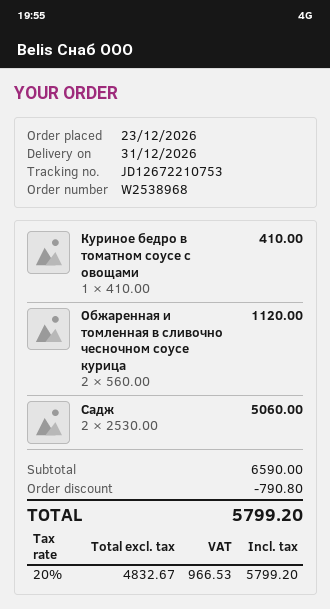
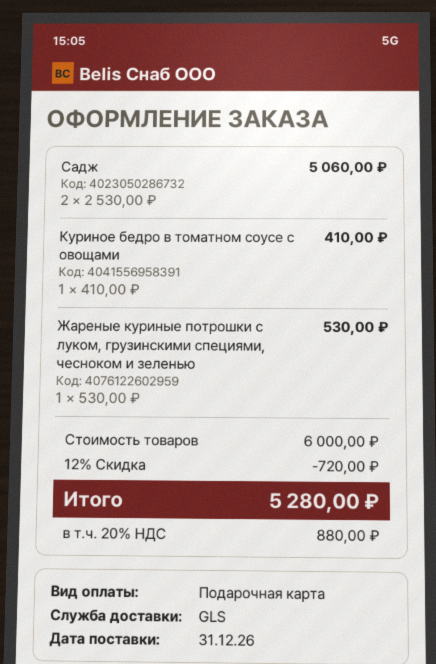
Обжаренная и томленная в сливочно чесночном соусе курица: 2 x 560.00 = 1120.00 -> none
Жареные куриные потрошки с луком, грузинскими специями, чесноком и зеленью: none -> 1 x 530.00 = 530.00
subtotal: 6590.00 -> 6000.00
discount: 790.80 -> 720.00
tax: 20% = 966.53 -> 20% = 880.00
total: 5799.20 -> 5280.00

